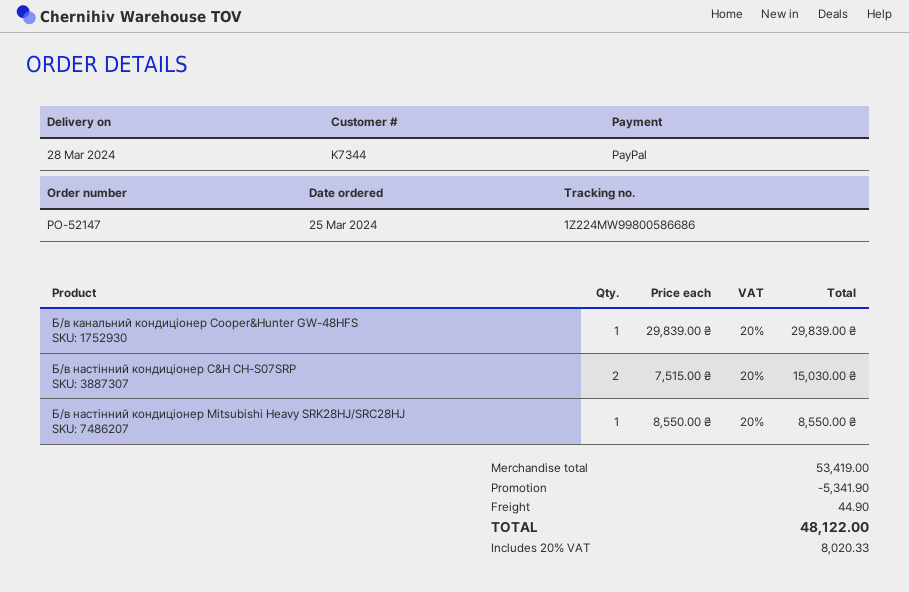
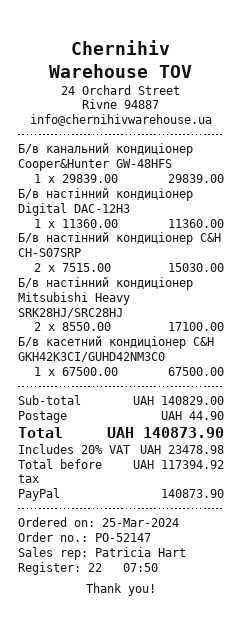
Б/в настінний кондиціонер Mitsubishi Heavy SRK28HJ/SRC28HJ: 1 x 8550.00 = 8550.00 -> 2 x 8550.00 = 17100.00
Б/в настінний кондиціонер Digital DAC-12H3: none -> 1 x 11360.00 = 11360.00
Б/в касетний кондиціонер C&H GKH42K3CI/GUHD42NM3C0: none -> 1 x 67500.00 = 67500.00
subtotal: 53419.00 -> 140829.00
discount: 5341.90 -> none
tax: 20% = 8020.33 -> 20% = 23478.98
total: 48122.00 -> 140873.90

